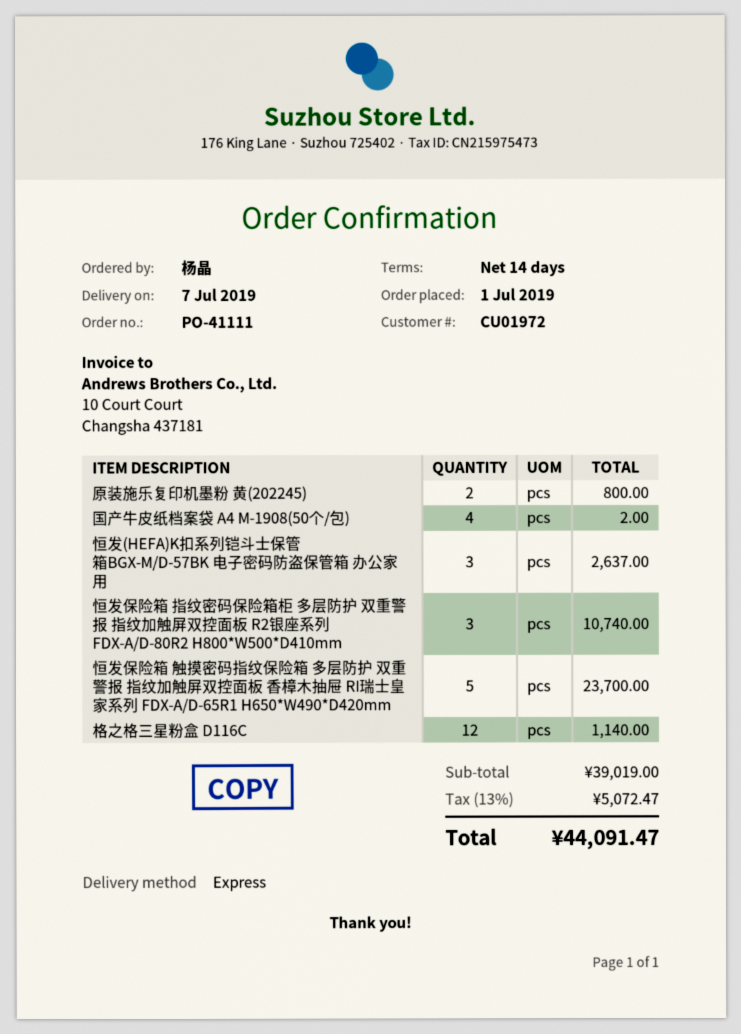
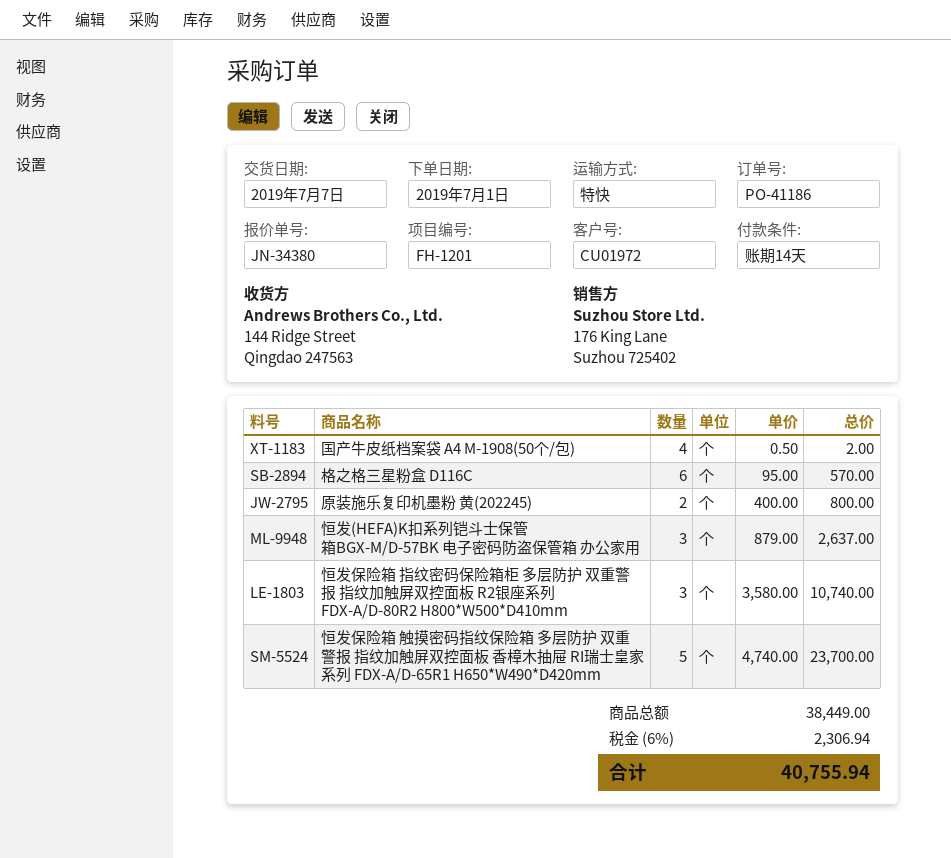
order number: PO-41111 -> PO-41186
格之格三星粉盒 D116C: 12 for 1140.00 -> 6 for 570.00
subtotal: 39019.00 -> 38449.00
tax: 13% = 5072.47 -> 6% = 2306.94
total: 44091.47 -> 40755.94

